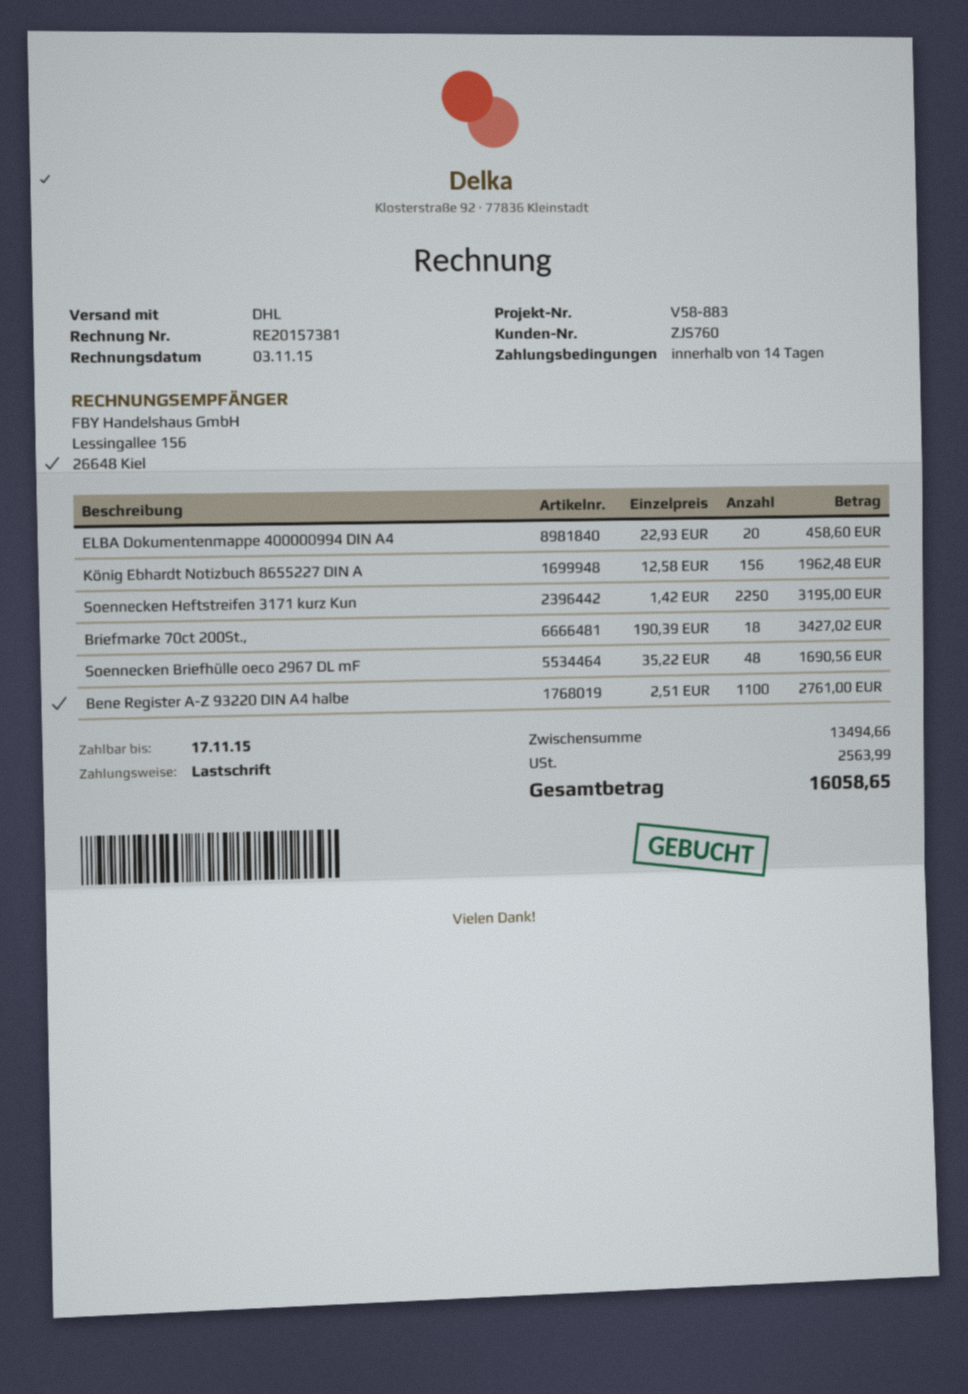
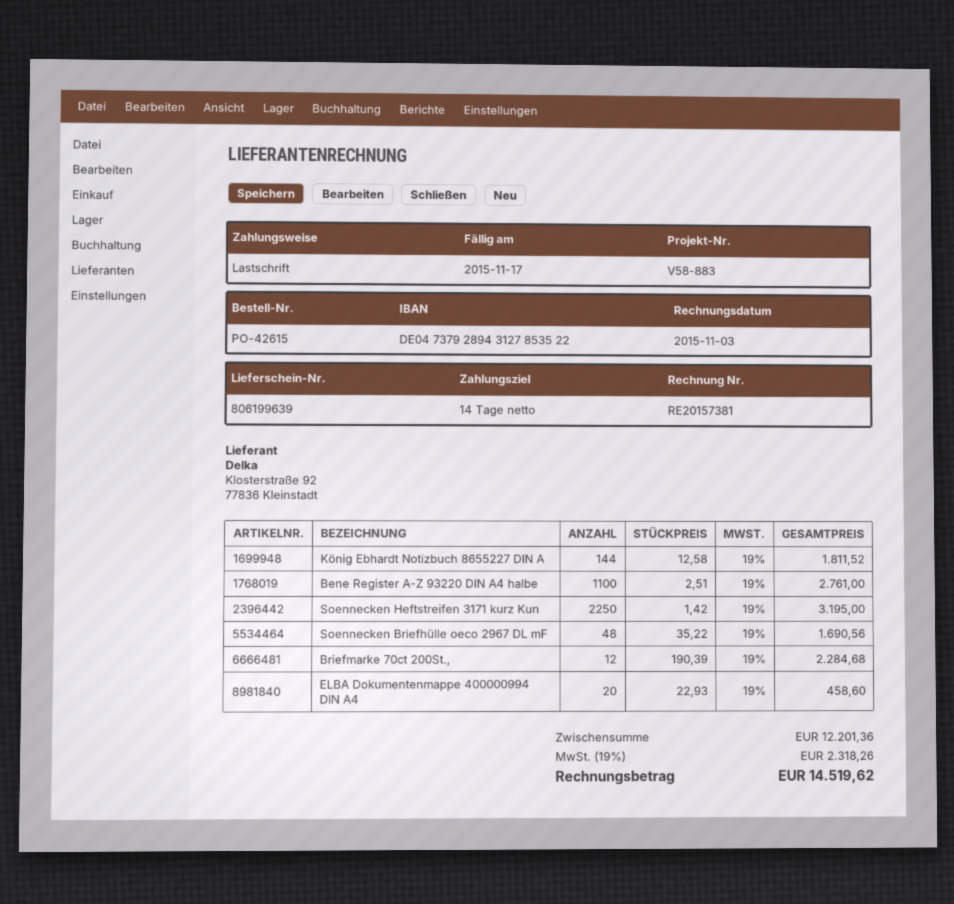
König Ebhardt Notizbuch 8655227 DIN A: 156 x 12.58 = 1962.48 -> 144 x 12.58 = 1811.52
Briefmarke 70ct 200St.,: 18 x 190.39 = 3427.02 -> 12 x 190.39 = 2284.68
subtotal: 13494.66 -> 12201.36
tax: 2563.99 -> 2318.26
total: 16058.65 -> 14519.62

